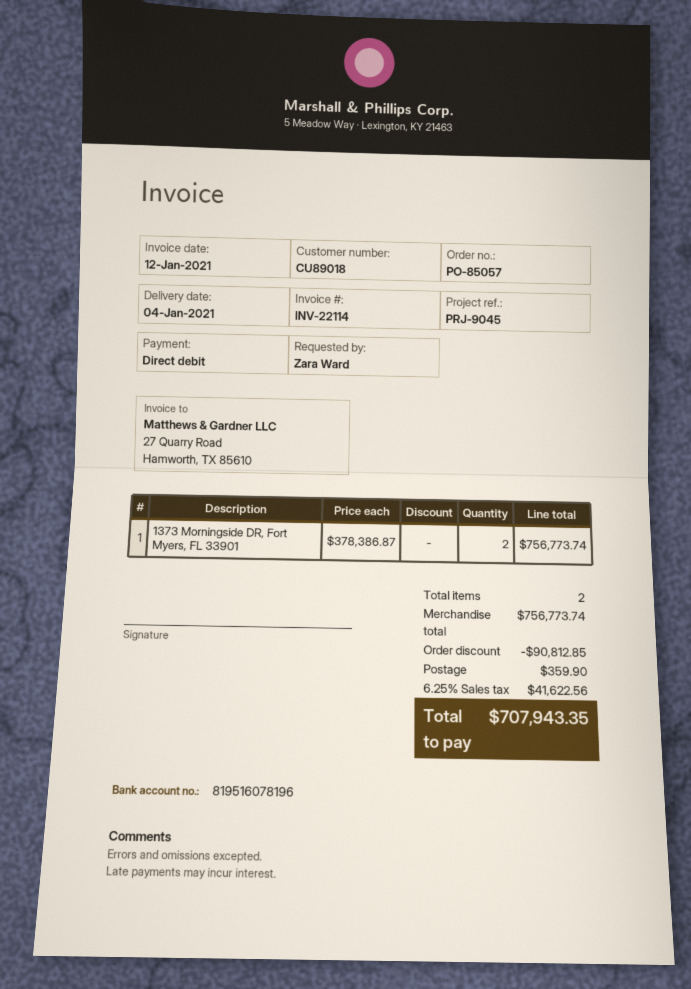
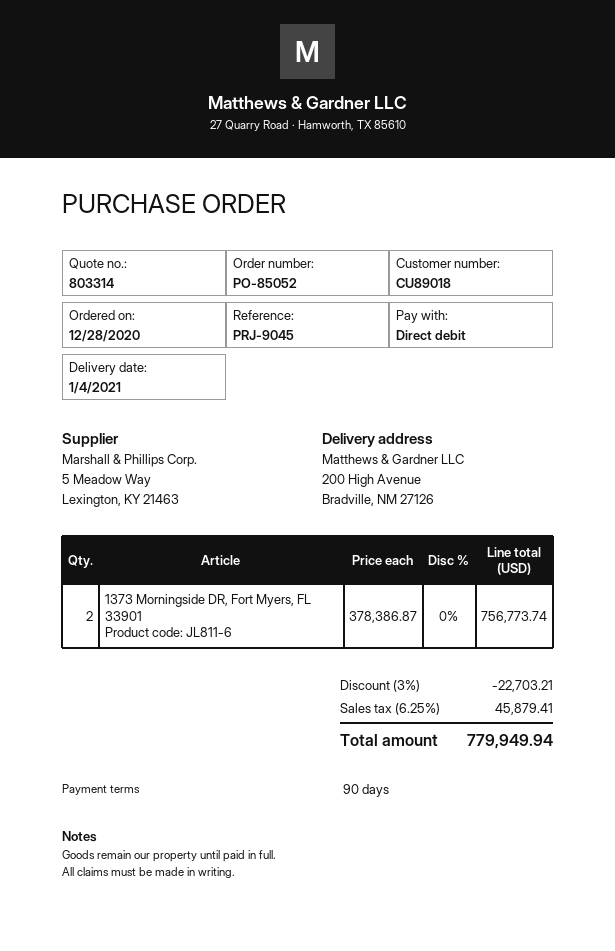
order number: PO-85057 -> PO-85052
discount: 90812.85 -> 22703.21
shipping: 359.90 -> none
tax: 6.25% = 41622.56 -> 6.25% = 45879.41
total: 707943.35 -> 779949.94

